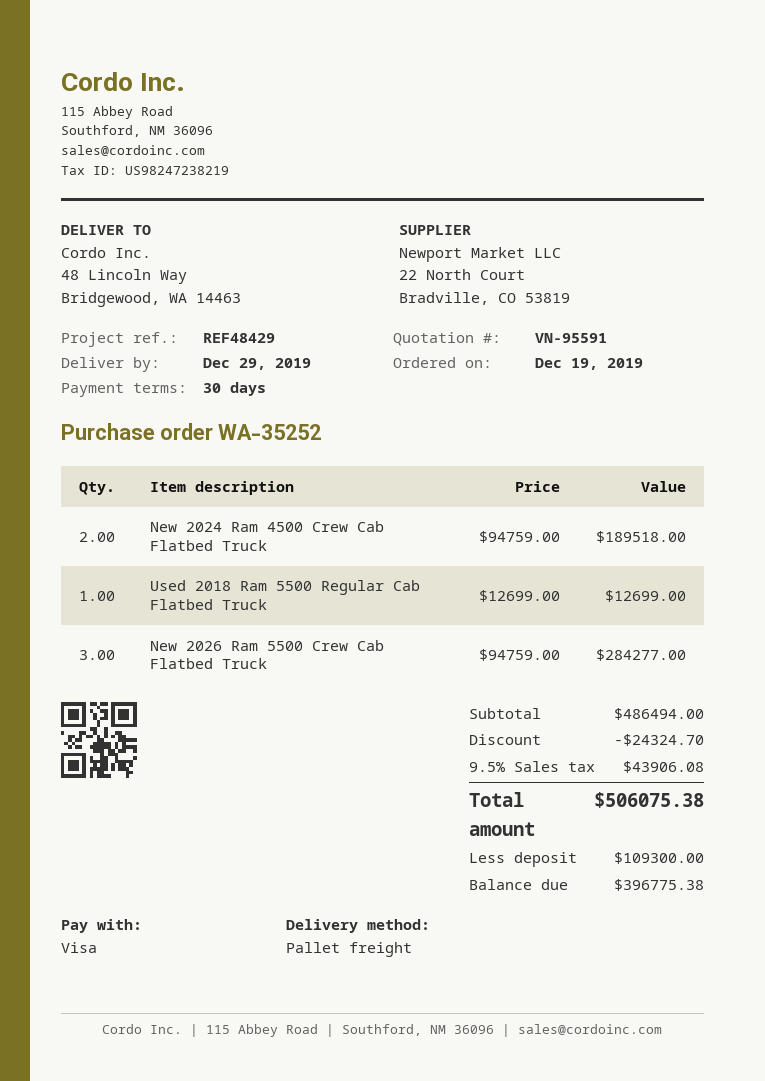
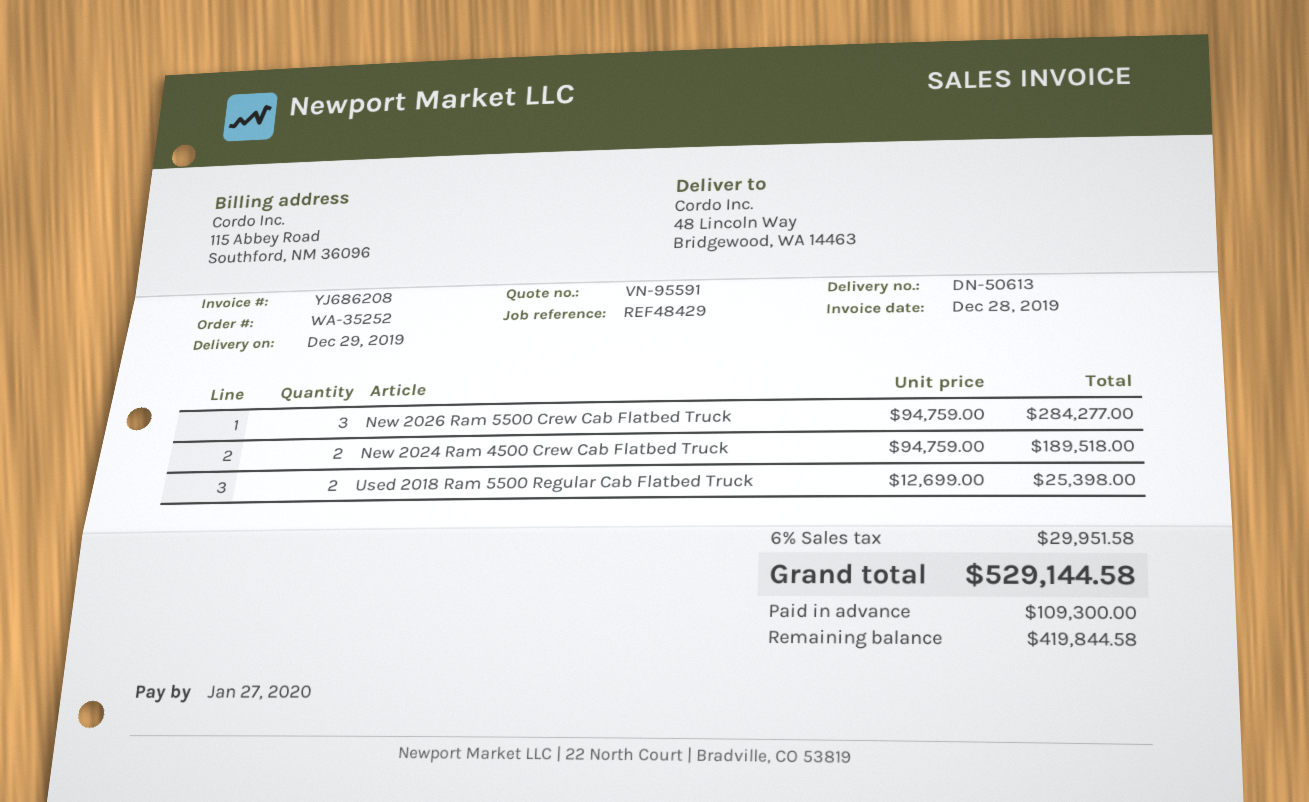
Used 2018 Ram 5500 Regular Cab Flatbed Truck: 1 x 12699.00 = 12699.00 -> 2 x 12699.00 = 25398.00
discount: 24324.70 -> none
tax: 9.5% = 43906.08 -> 6% = 29951.58
total: 506075.38 -> 529144.58
balance: 396775.38 -> 419844.58

